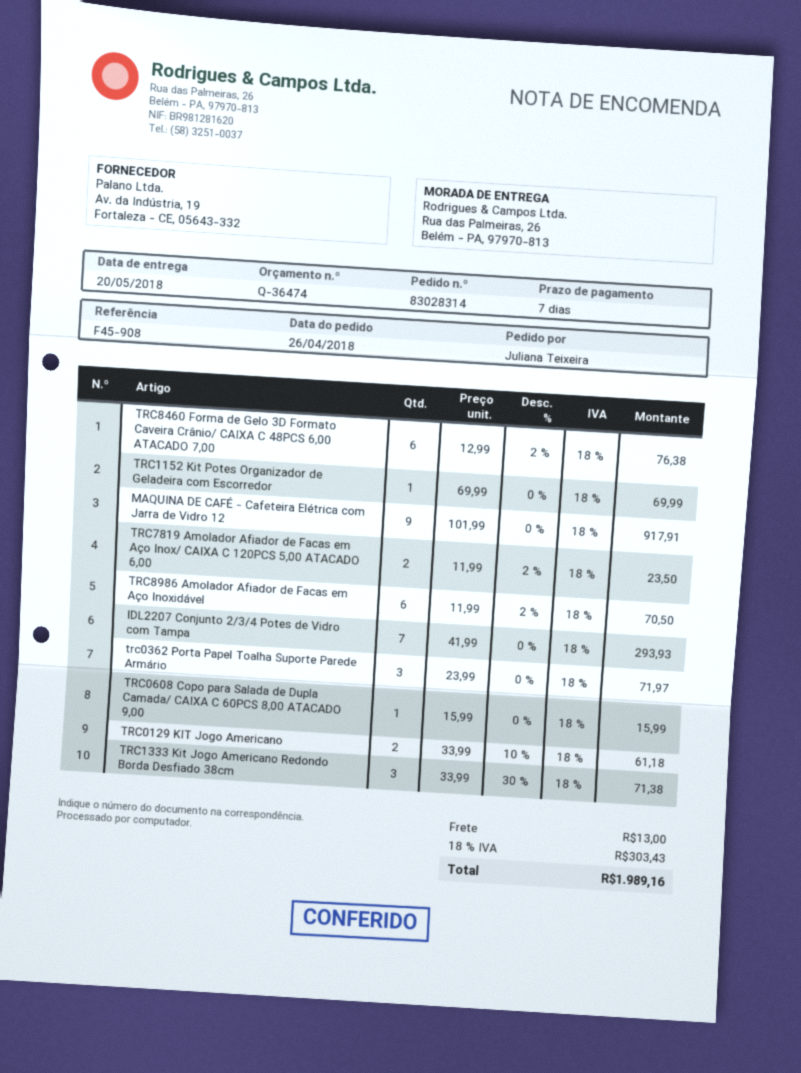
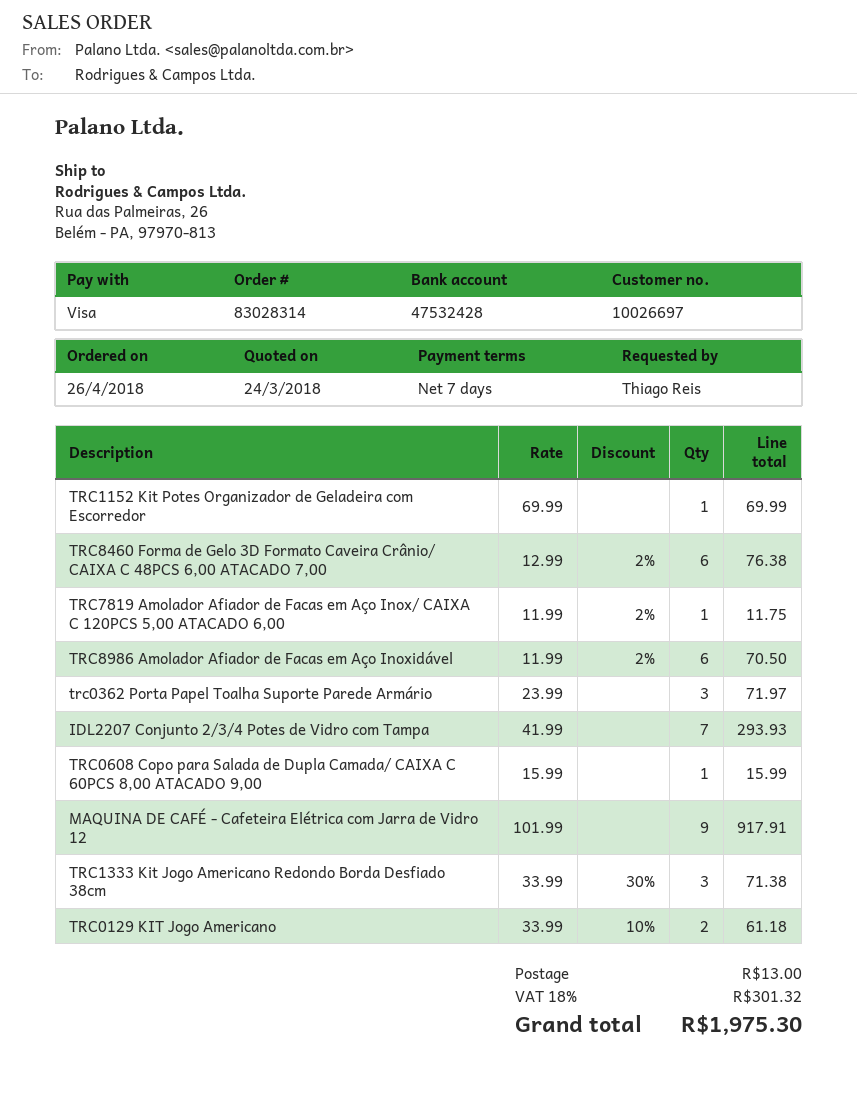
ordered by: Juliana Teixeira -> Thiago Reis
TRC7819 Amolador Afiador de Facas em Aço Inox/ CAIXA C 120PCS 5,00 ATACADO 6,00: 2 x 11.99 - 2% = 23.50 -> 1 x 11.99 - 2% = 11.75
tax: 18% = 303.43 -> 18% = 301.32
total: 1989.16 -> 1975.30

